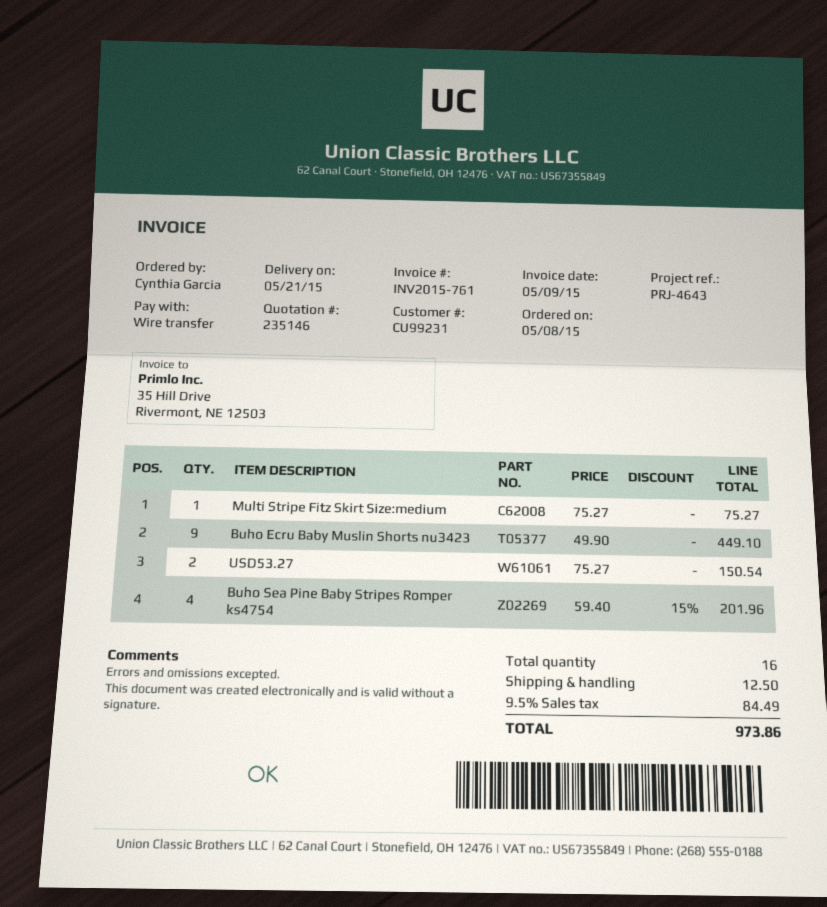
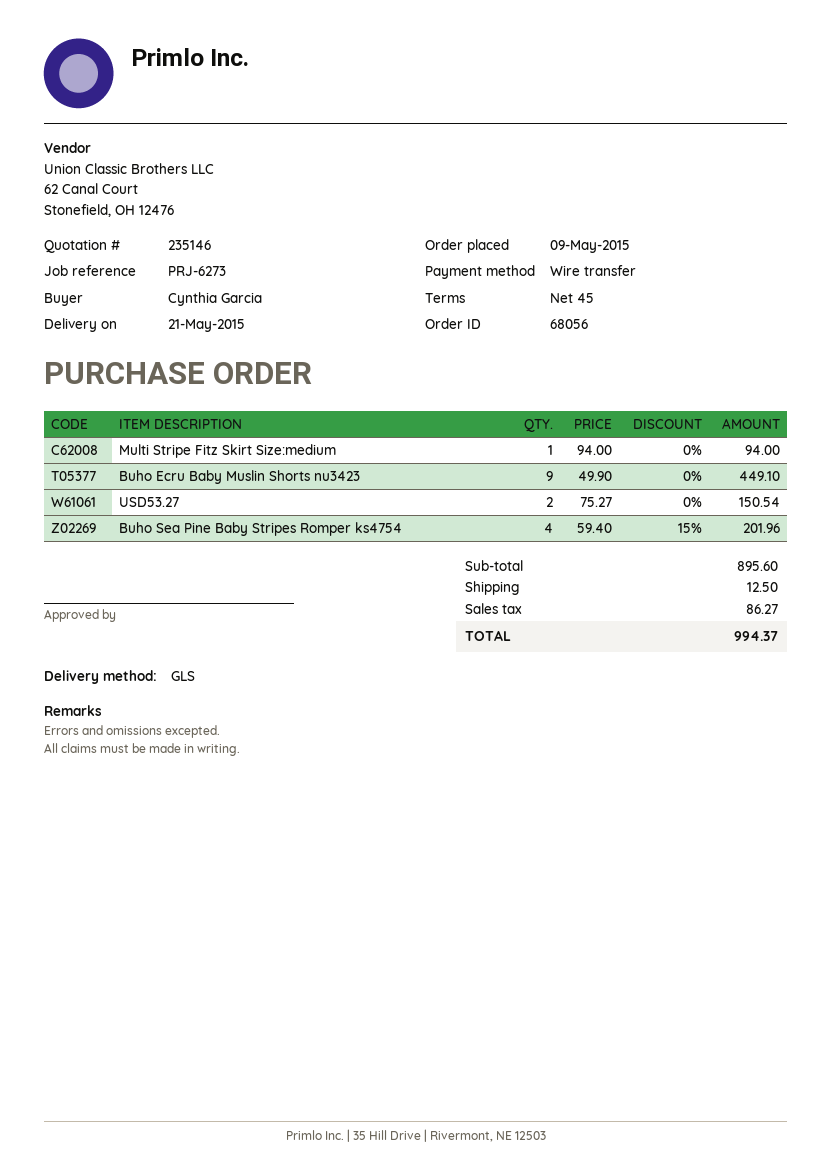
order date: 2015-05-08 -> 2015-05-09
reference: PRJ-4643 -> PRJ-6273
Multi Stripe Fitz Skirt Size:medium: 1 x 75.27 = 75.27 -> 1 x 94.00 = 94.00
tax: 84.49 -> 86.27
total: 973.86 -> 994.37

